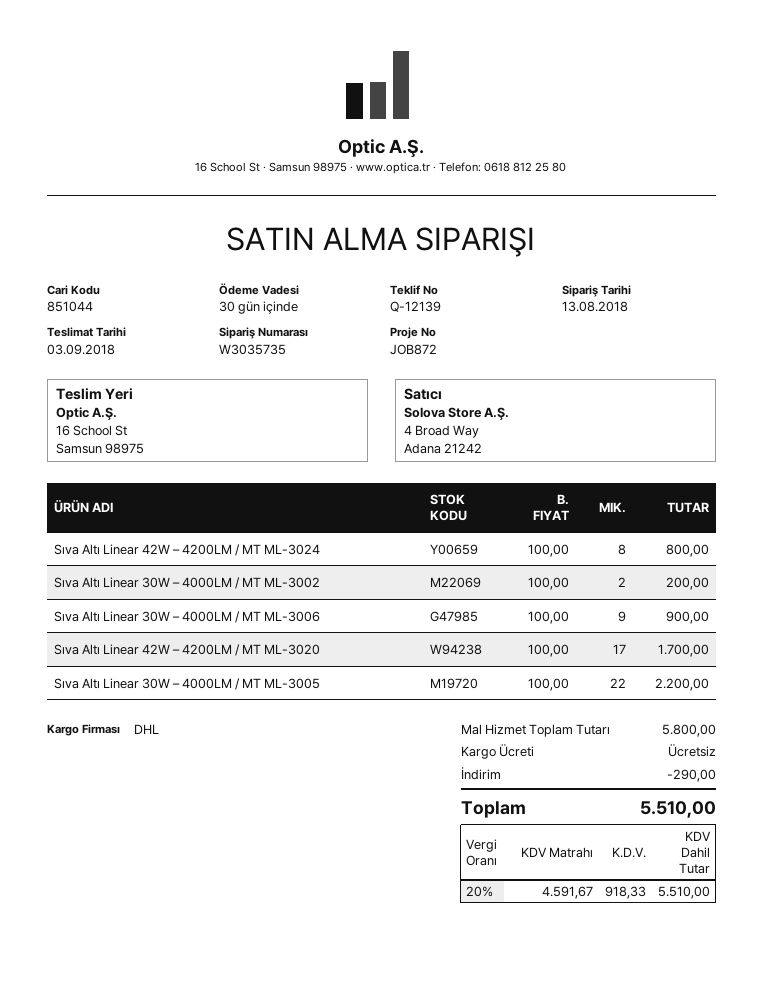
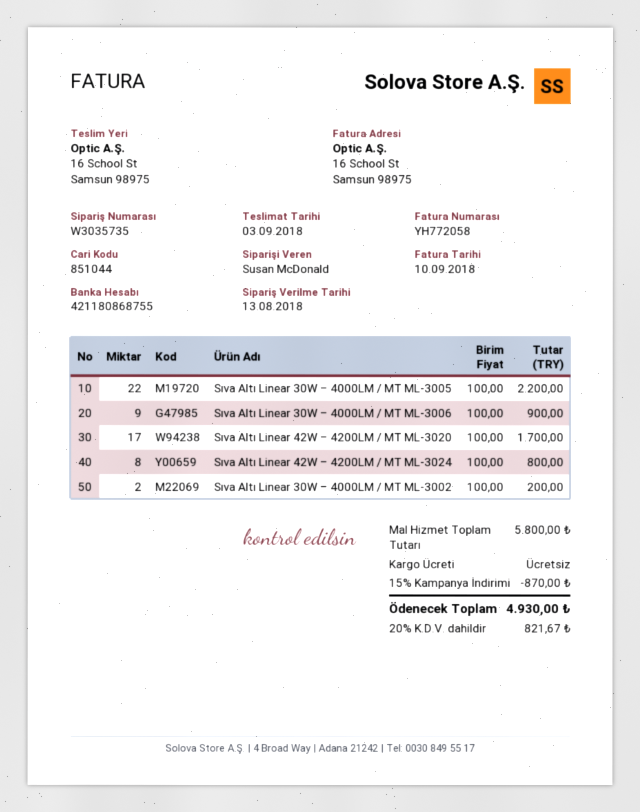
discount: 290.00 -> 870.00
tax: 20% = 918.33 -> 20% = 821.67
total: 5510.00 -> 4930.00

